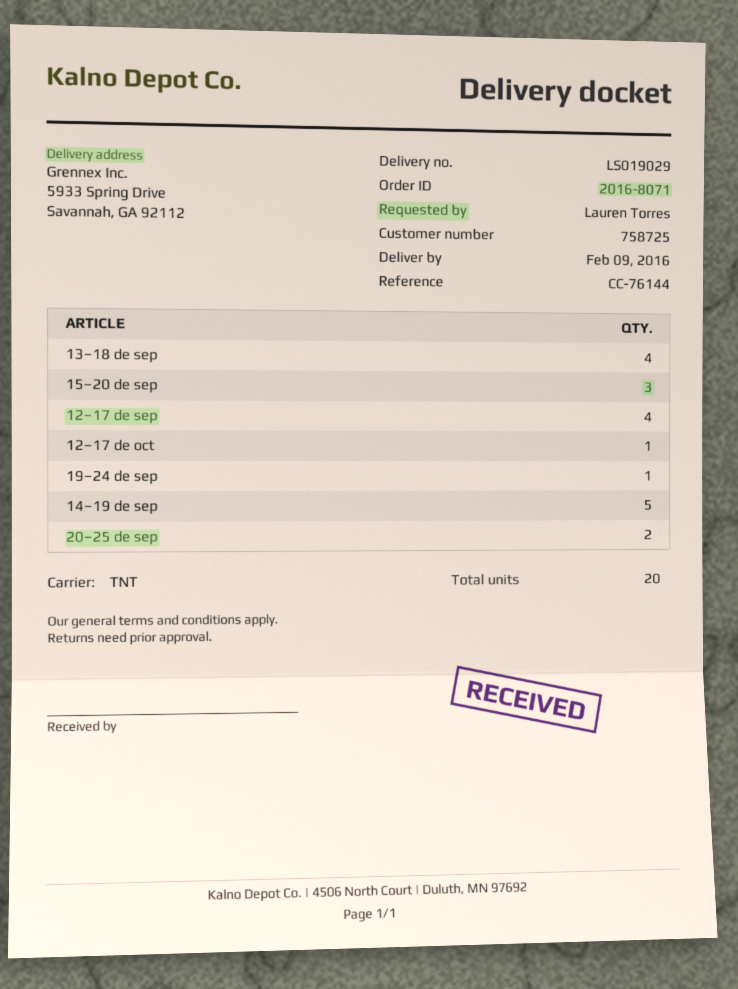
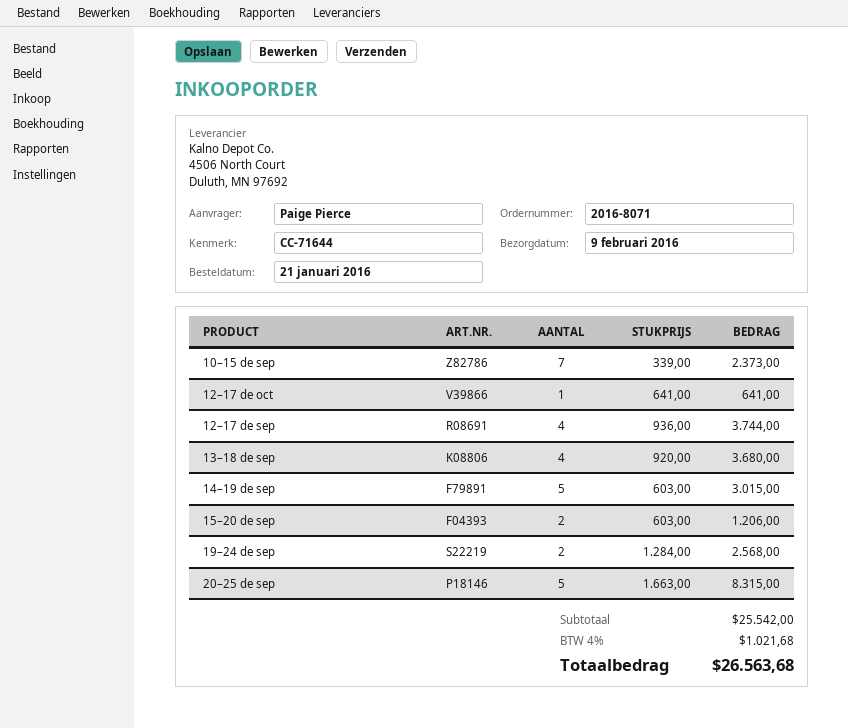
reference: CC-76144 -> CC-71644
ordered by: Lauren Torres -> Paige Pierce
15–20 de sep: 3 -> 2
19–24 de sep: 1 -> 2
20–25 de sep: 2 -> 5
10–15 de sep: none -> 7

